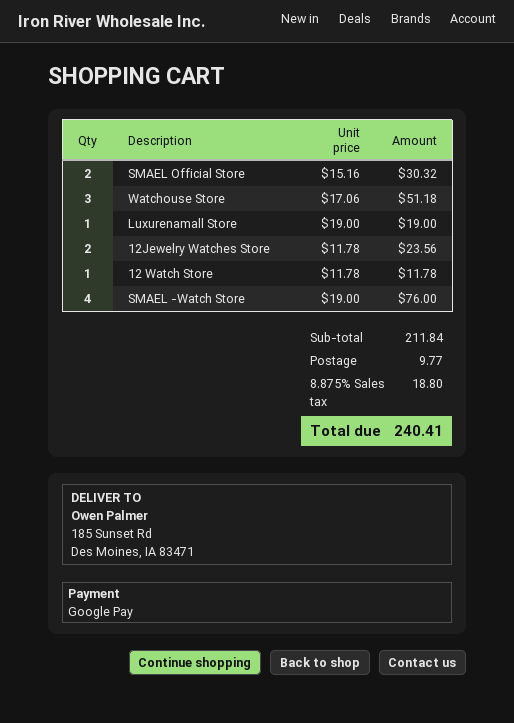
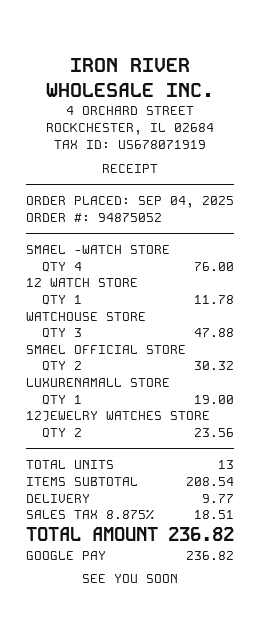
Watchouse Store: 3 for 51.18 -> 3 for 47.88
subtotal: 211.84 -> 208.54
tax: 8.875% = 18.80 -> 8.875% = 18.51
total: 240.41 -> 236.82

